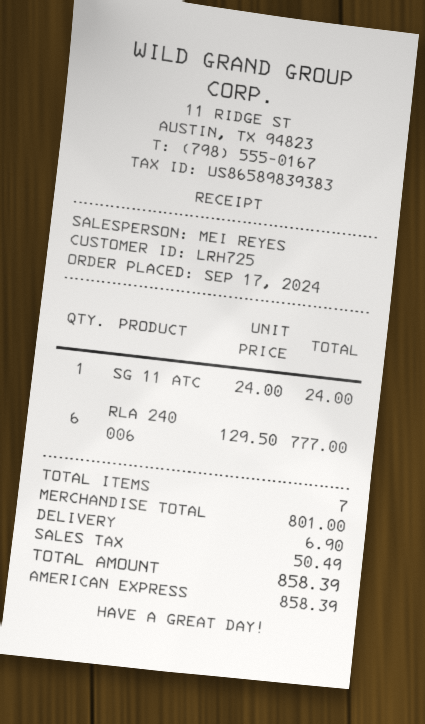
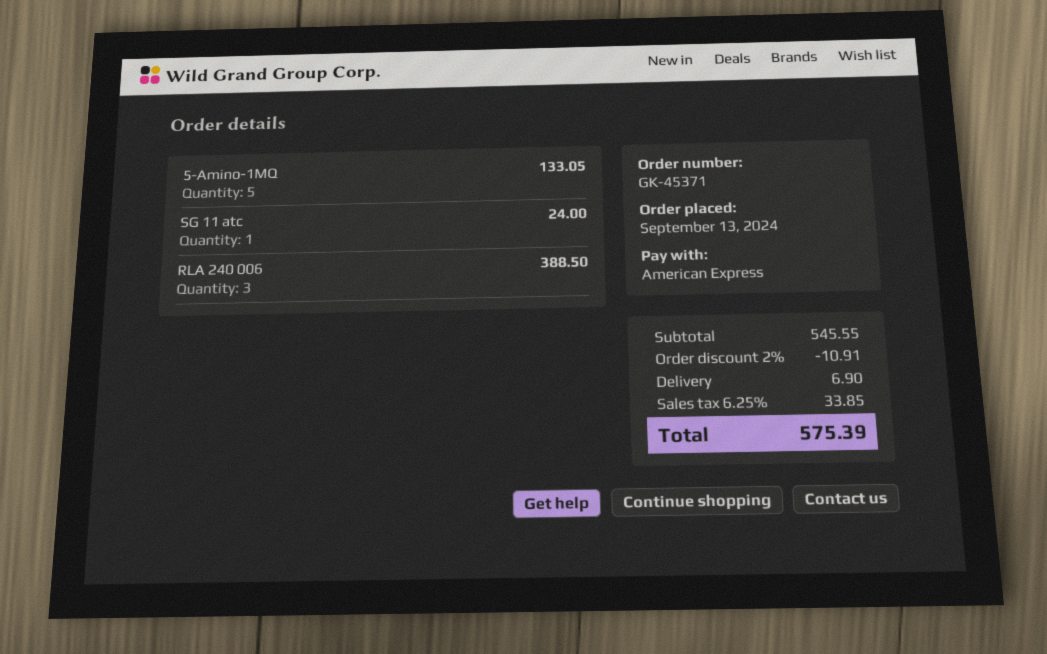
order date: 2024-09-17 -> 2024-09-13
RLA 240 006: 6 for 777.00 -> 3 for 388.50
5-Amino-1MQ: none -> 5 for 133.05
subtotal: 801.00 -> 545.55
discount: none -> 2% = 10.91
tax: 50.49 -> 33.85
total: 858.39 -> 575.39

